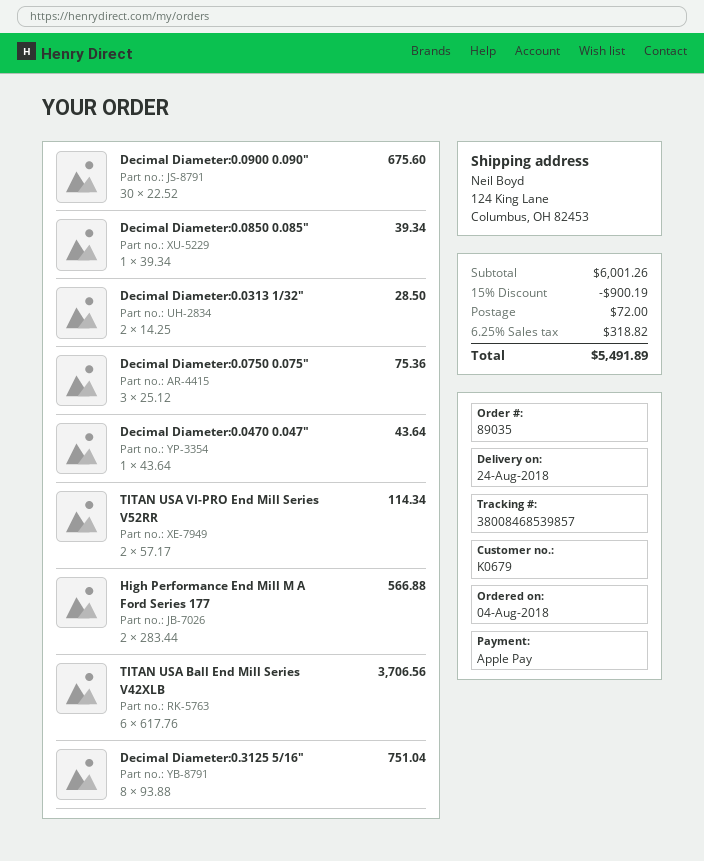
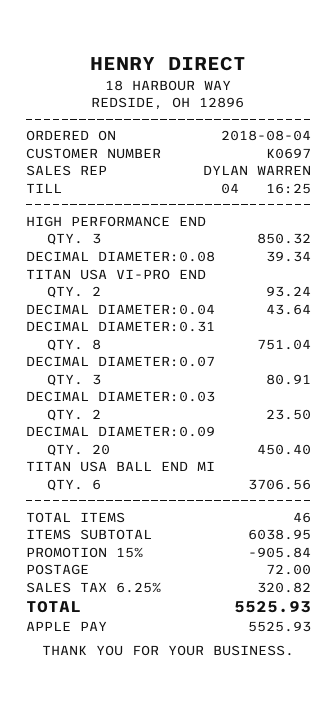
customer number: K0679 -> K0697
Decimal Diameter:0.0900 0.090": 30 for 675.60 -> 20 for 450.40
Decimal Diameter:0.0313 1/32": 2 for 28.50 -> 2 for 23.50
Decimal Diameter:0.0750 0.075": 3 for 75.36 -> 3 for 80.91
TITAN USA VI-PRO End Mill Series V52RR: 2 for 114.34 -> 2 for 93.24
High Performance End Mill M A Ford Series 177: 2 for 566.88 -> 3 for 850.32
subtotal: 6001.26 -> 6038.95
discount: 15% = 900.19 -> 15% = 905.84
tax: 6.25% = 318.82 -> 6.25% = 320.82
total: 5491.89 -> 5525.93

